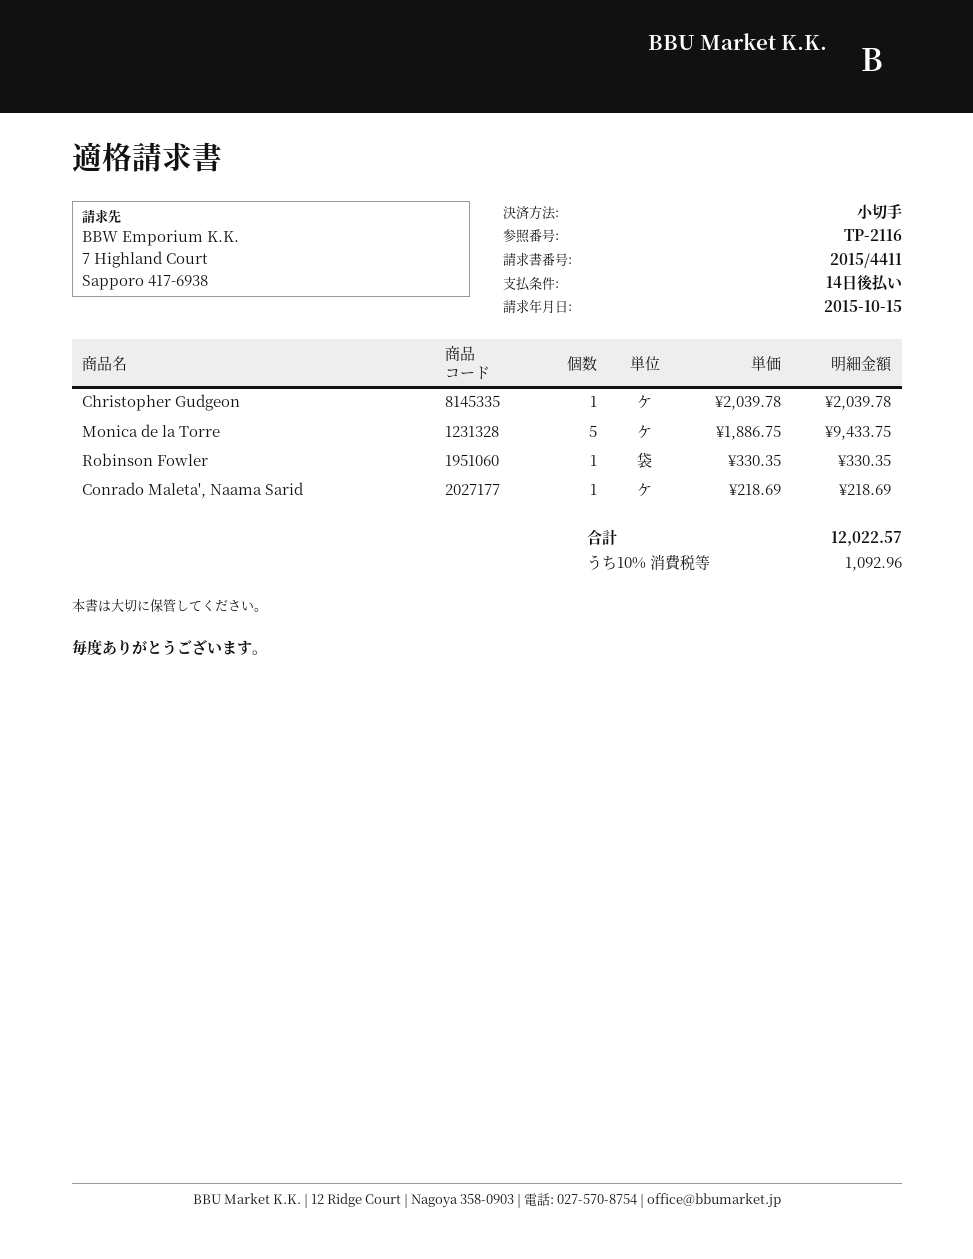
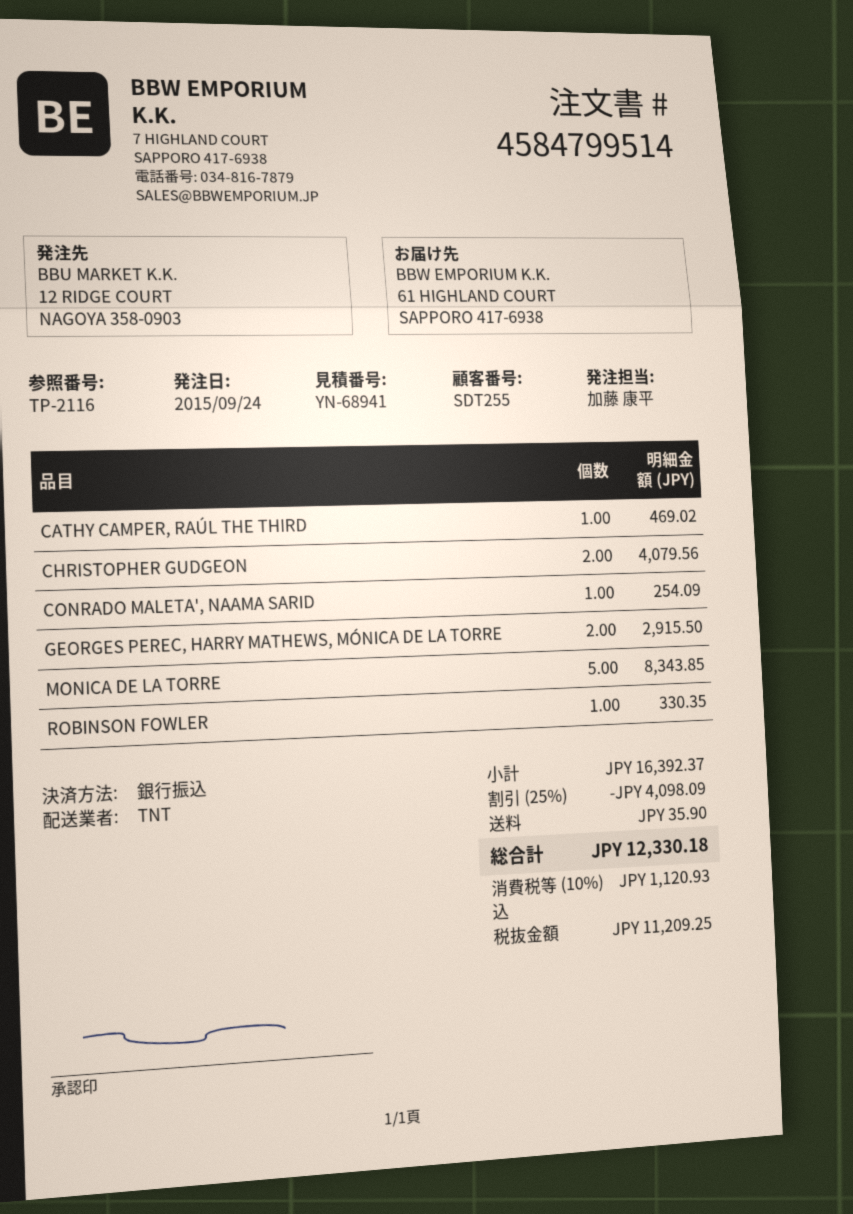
payment method: cheque -> bank transfer
Christopher Gudgeon: 1 for 2039.78 -> 2 for 4079.56
Monica de la Torre: 5 for 9433.75 -> 5 for 8343.85
Conrado Maleta', Naama Sarid: 1 for 218.69 -> 1 for 254.09
CATHY CAMPER, RAÚL THE THIRD: none -> 1 for 469.02
GEORGES PEREC, HARRY MATHEWS, MÓNICA DE LA TORRE: none -> 2 for 2915.50
discount: none -> 25% = 4098.09
shipping: none -> 35.90
tax: 10% = 1092.96 -> 10% = 1120.93
total: 12022.57 -> 12330.18

